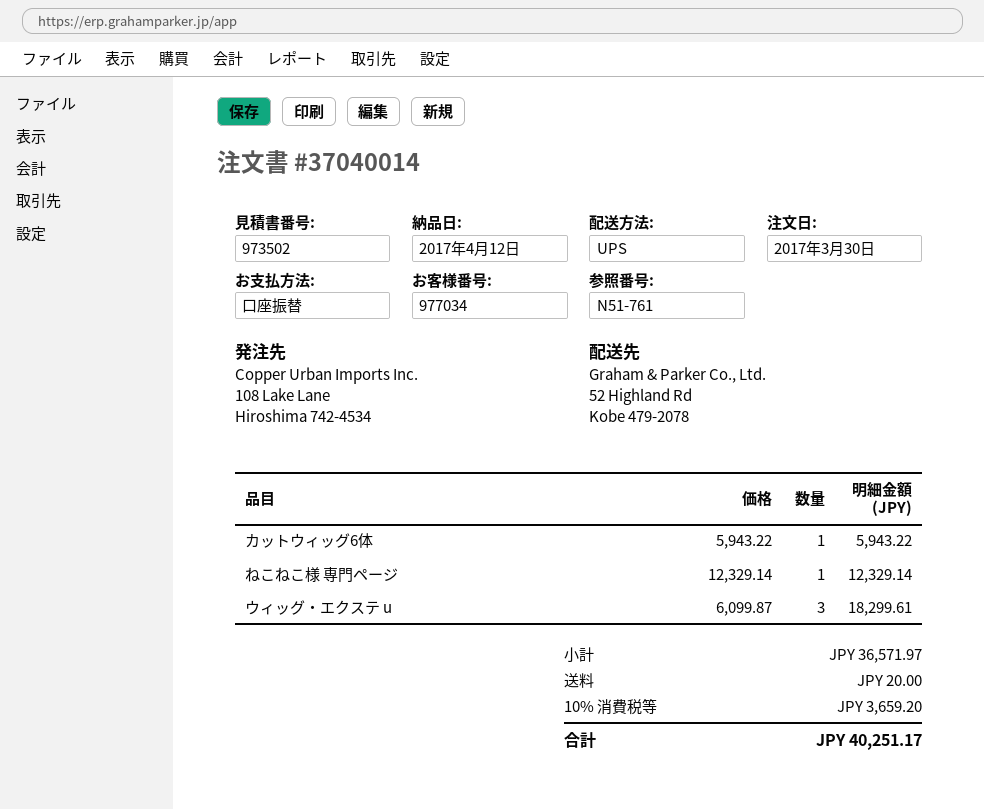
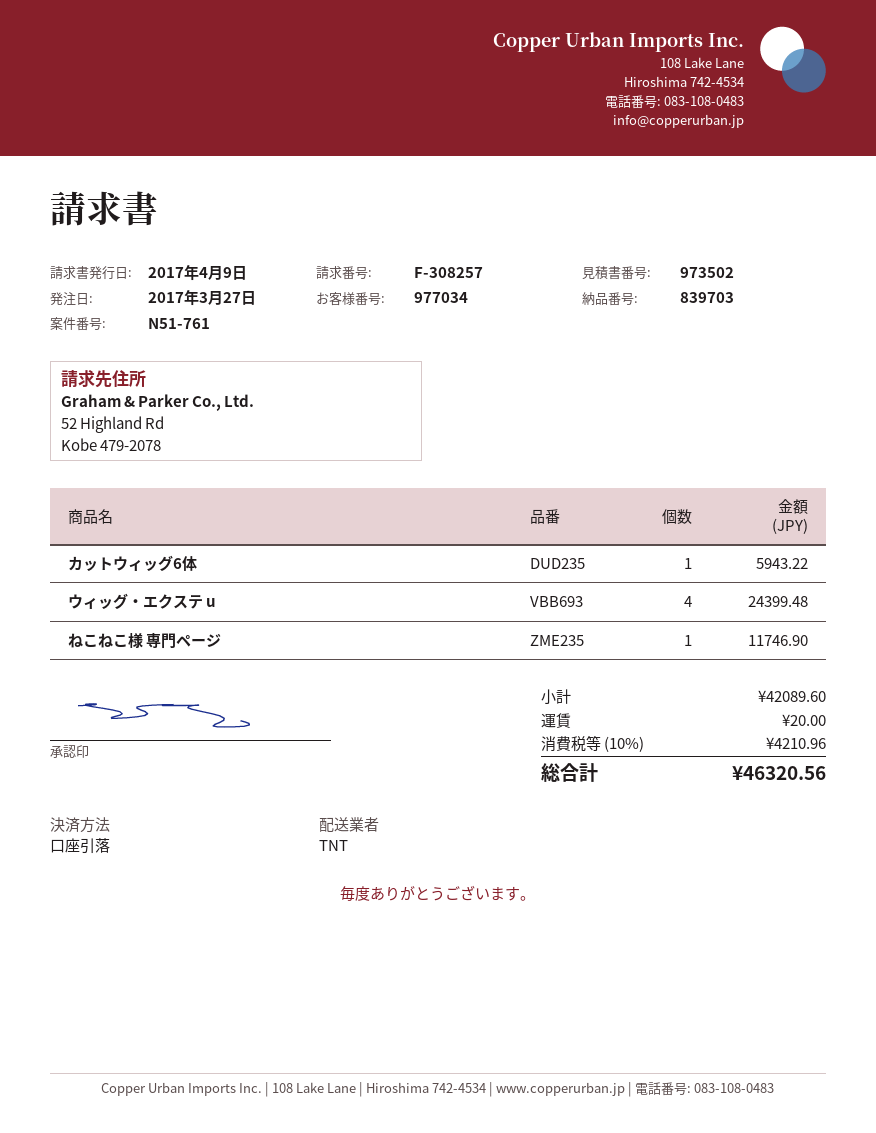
order date: 2017-03-30 -> 2017-03-27
shipping method: UPS -> TNT
ねこねこ様 専門ページ: 1 for 12329.14 -> 1 for 11746.90
ウィッグ・エクステ u: 3 for 18299.61 -> 4 for 24399.48
subtotal: 36571.97 -> 42089.60
tax: 10% = 3659.20 -> 10% = 4210.96
total: 40251.17 -> 46320.56

